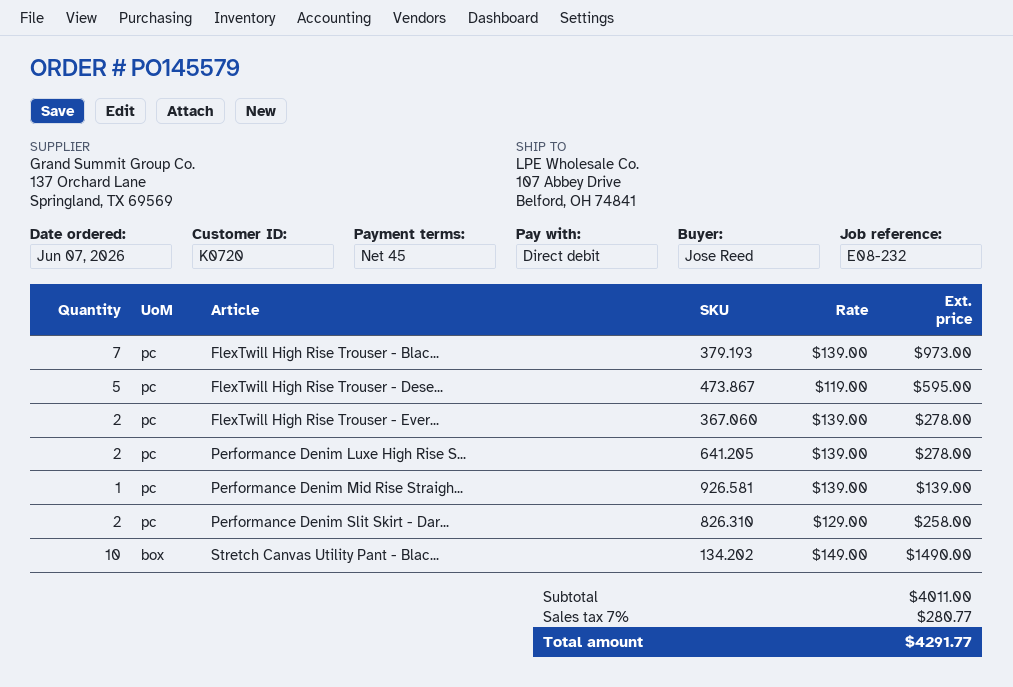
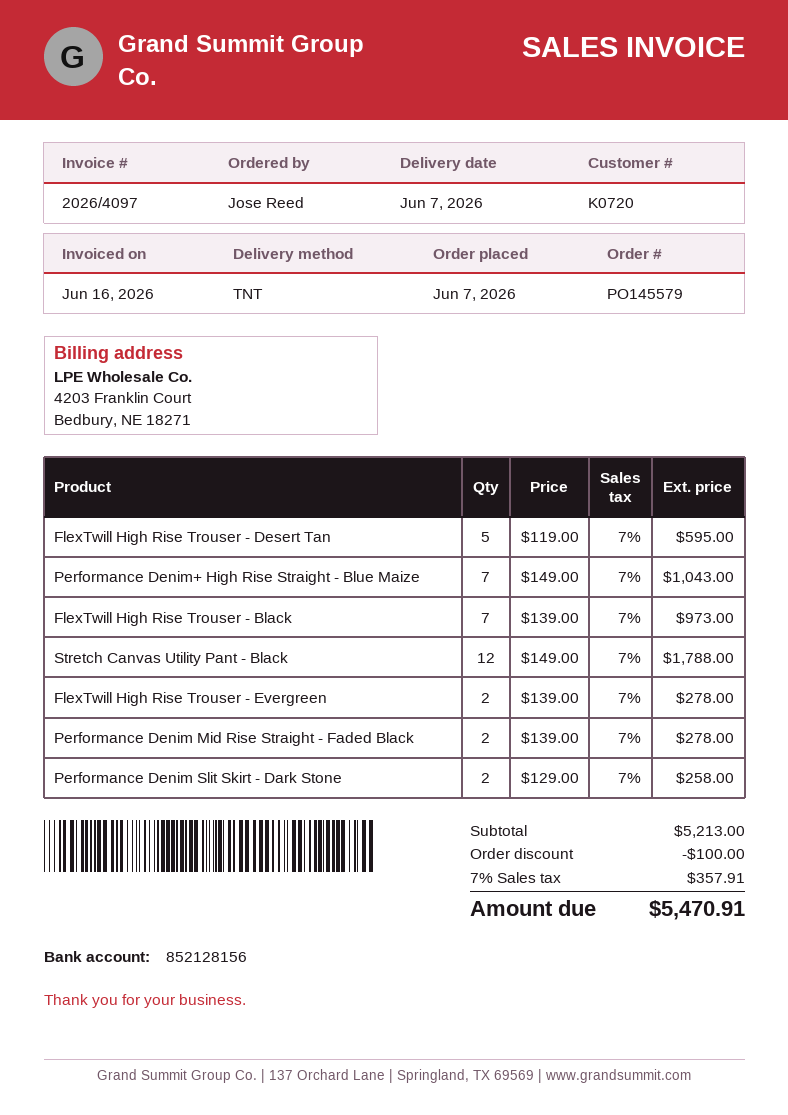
Performance Denim Luxe High Rise S...: 2 x 139.00 = 278.00 -> none
Performance Denim Mid Rise Straigh...: 1 x 139.00 = 139.00 -> 2 x 139.00 = 278.00
Stretch Canvas Utility Pant - Blac...: 10 x 149.00 = 1490.00 -> 12 x 149.00 = 1788.00
Performance Denim+ High Rise Straight - Blue Maize: none -> 7 x 149.00 = 1043.00
subtotal: 4011.00 -> 5213.00
discount: none -> 100.00
tax: 7% = 280.77 -> 7% = 357.91
total: 4291.77 -> 5470.91

